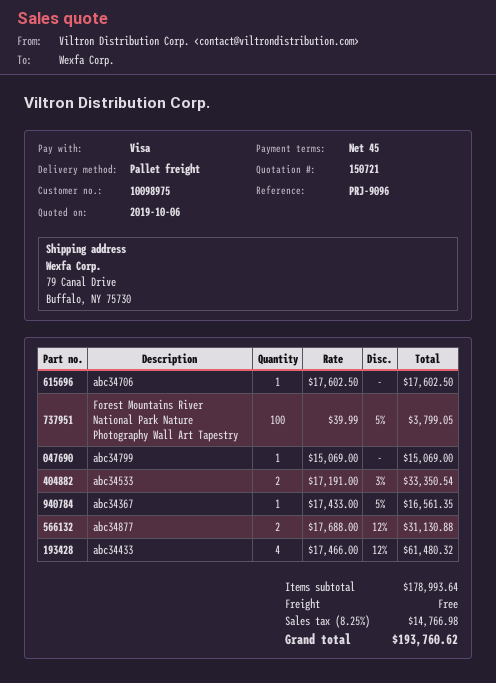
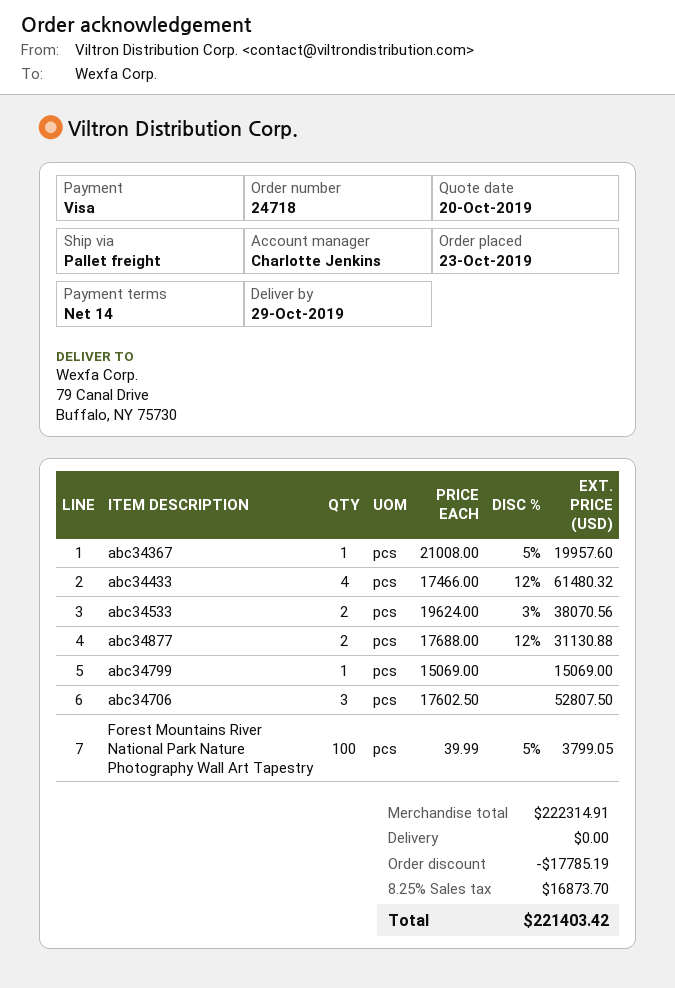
quote date: 2019-10-06 -> 2019-10-20
payment terms: 45 days -> 14 days
abc34706: 1 x 17602.50 = 17602.50 -> 3 x 17602.50 = 52807.50
abc34533: 2 x 17191.00 - 3% = 33350.54 -> 2 x 19624.00 - 3% = 38070.56
abc34367: 1 x 17433.00 - 5% = 16561.35 -> 1 x 21008.00 - 5% = 19957.60
subtotal: 178993.64 -> 222314.91
discount: none -> 17785.19
tax: 8.25% = 14766.98 -> 8.25% = 16873.70
total: 193760.62 -> 221403.42

